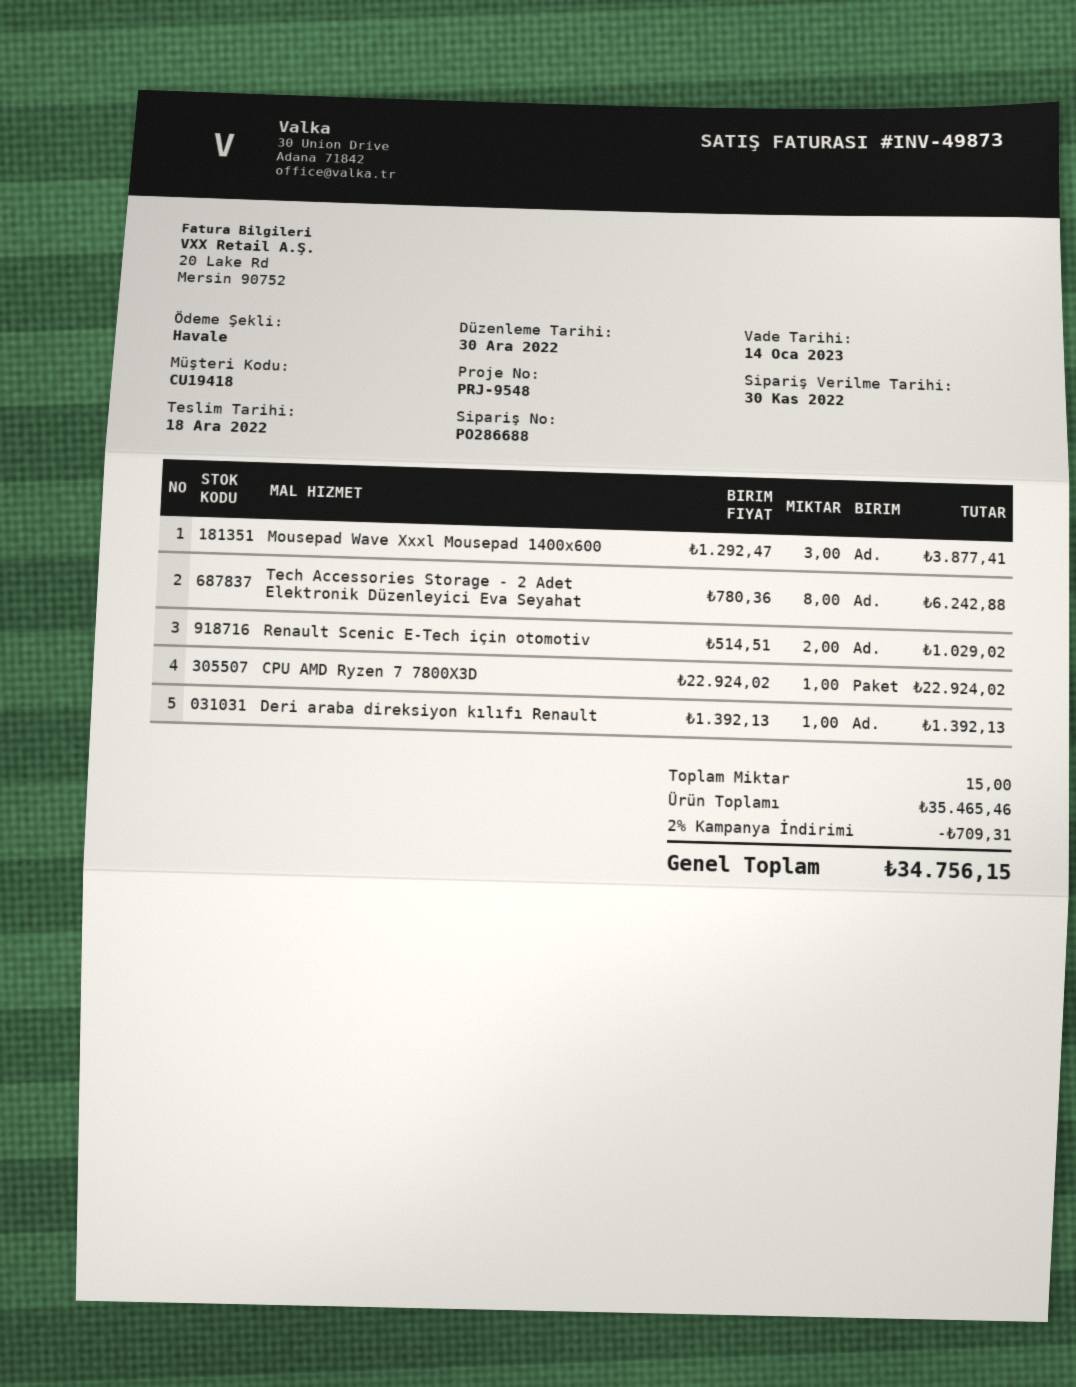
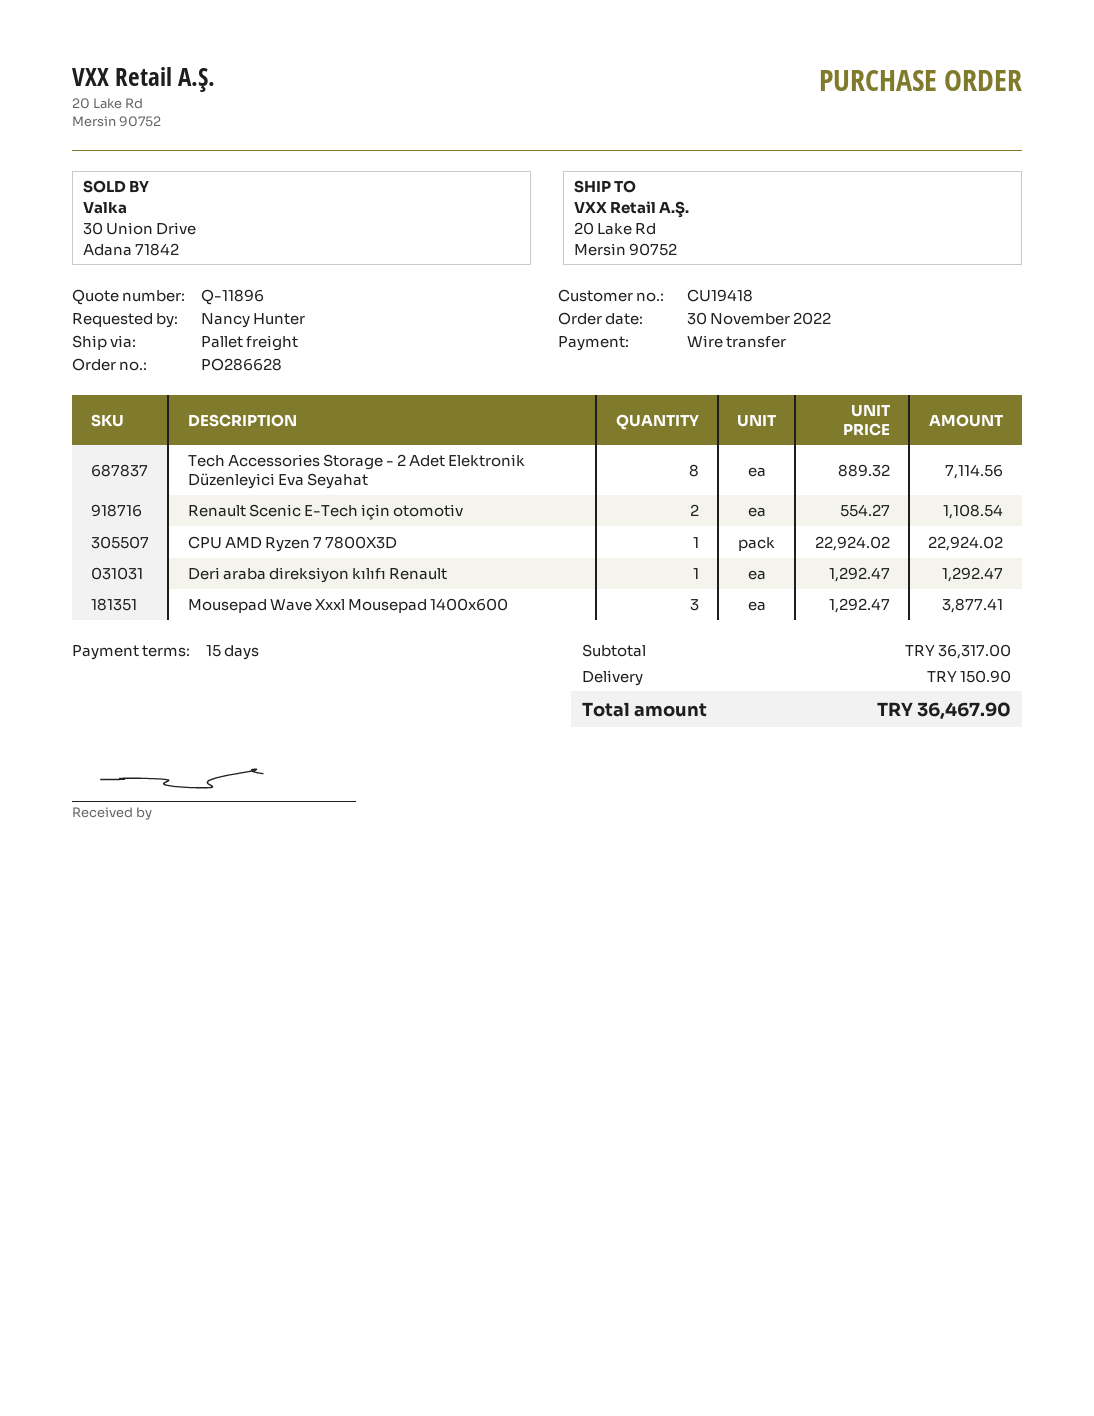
order number: PO286688 -> PO286628
Tech Accessories Storage - 2 Adet Elektronik Düzenleyici Eva Seyahat: 8 x 780.36 = 6242.88 -> 8 x 889.32 = 7114.56
Renault Scenic E-Tech için otomotiv: 2 x 514.51 = 1029.02 -> 2 x 554.27 = 1108.54
Deri araba direksiyon kılıfı Renault: 1 x 1392.13 = 1392.13 -> 1 x 1292.47 = 1292.47
subtotal: 35465.46 -> 36317.00
discount: 2% = 709.31 -> none
shipping: none -> 150.90
total: 34756.15 -> 36467.90

